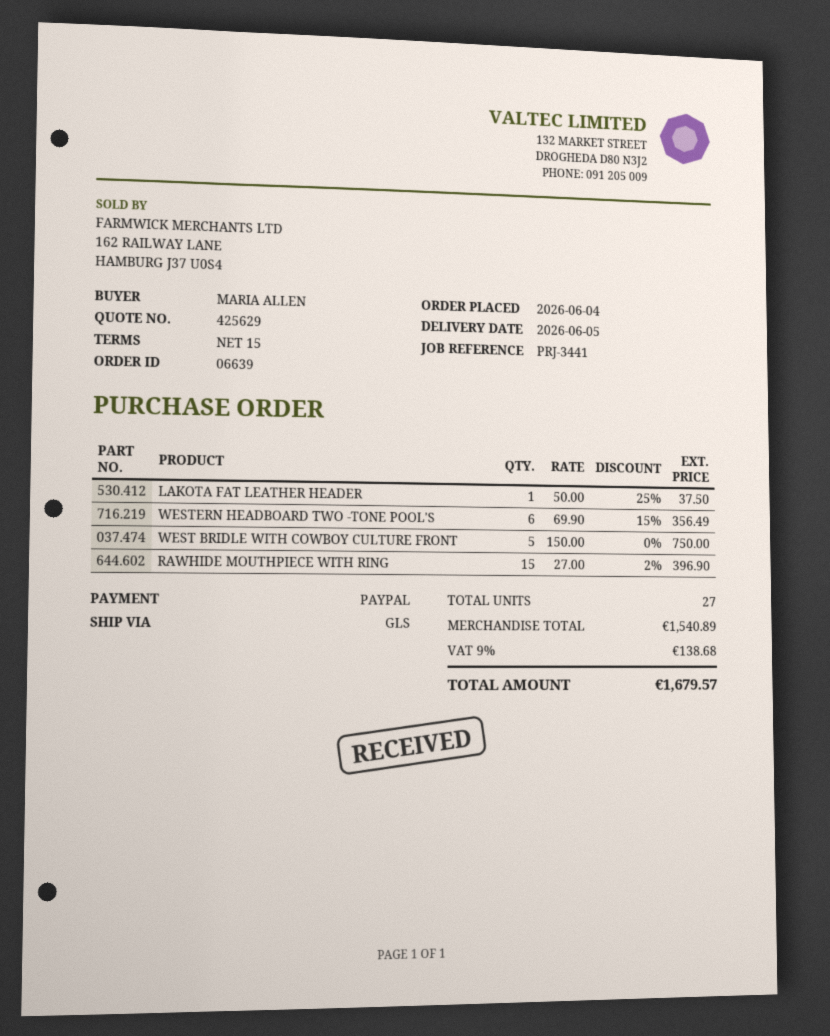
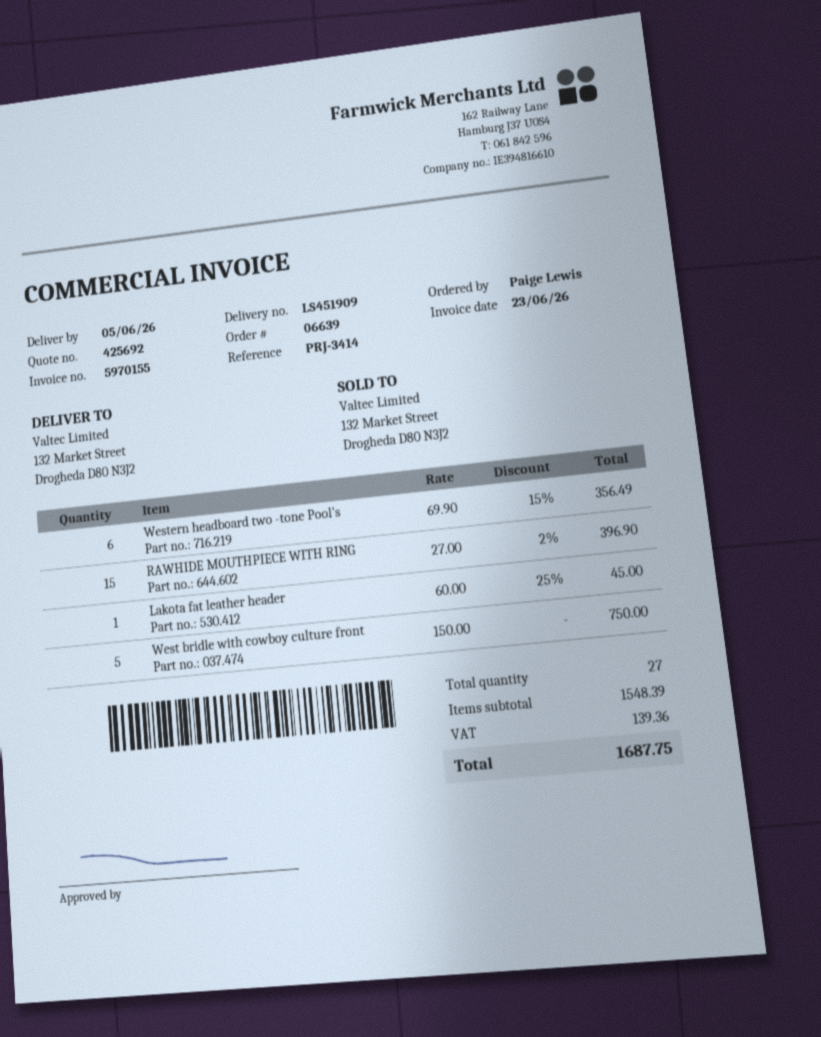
quote number: 425629 -> 425692
reference: PRJ-3441 -> PRJ-3414
ordered by: MARIA ALLEN -> Paige Lewis
LAKOTA FAT LEATHER HEADER: 1 x 50.00 - 25% = 37.50 -> 1 x 60.00 - 25% = 45.00
subtotal: 1540.89 -> 1548.39
tax: 138.68 -> 139.36
total: 1679.57 -> 1687.75

